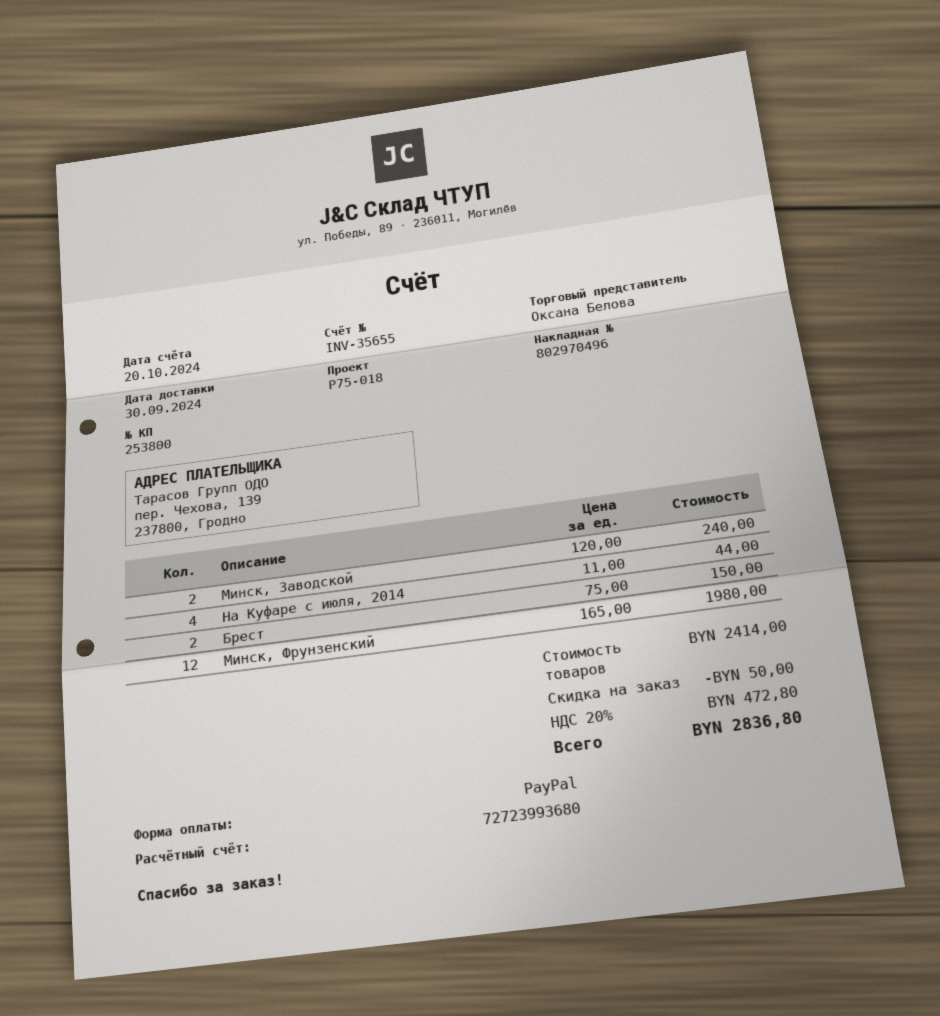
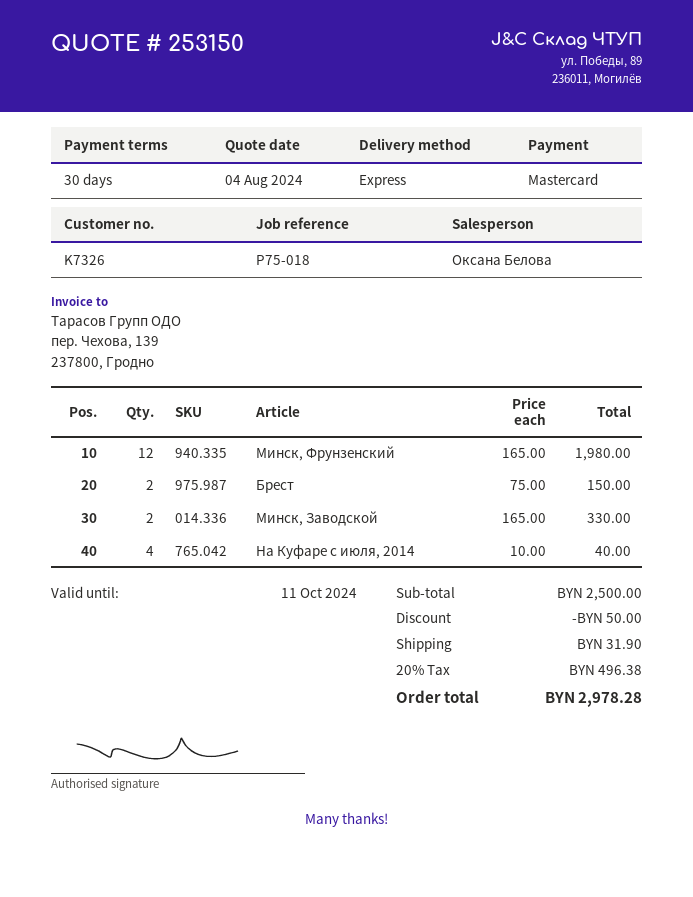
quote number: 253800 -> 253150
payment method: PayPal -> Mastercard
Минск, Заводской: 2 x 120.00 = 240.00 -> 2 x 165.00 = 330.00
На Куфаре с июля, 2014: 4 x 11.00 = 44.00 -> 4 x 10.00 = 40.00
subtotal: 2414.00 -> 2500.00
shipping: none -> 31.90
tax: 20% = 472.80 -> 20% = 496.38
total: 2836.80 -> 2978.28

